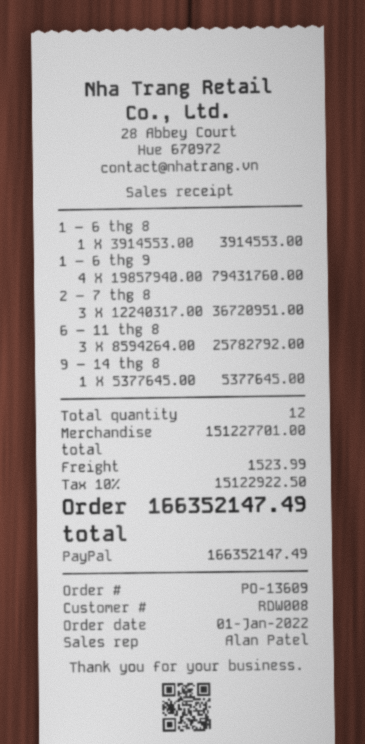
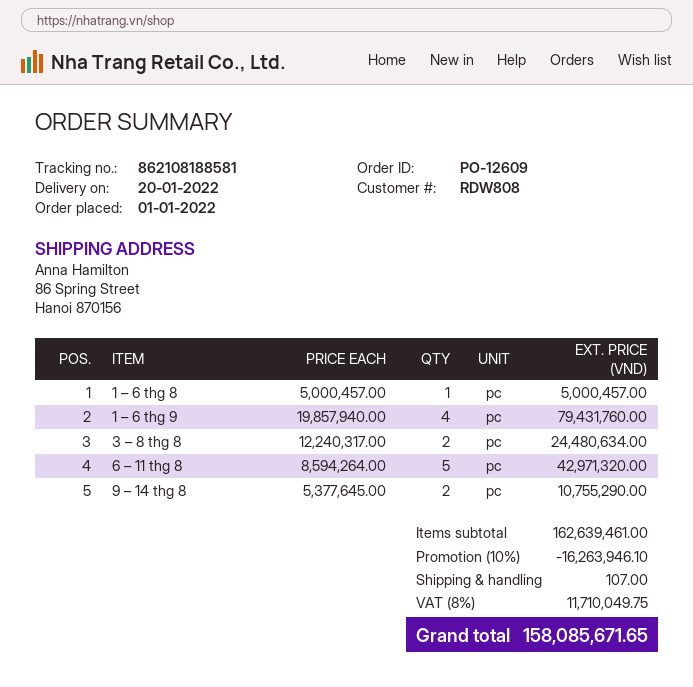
order number: PO-13609 -> PO-12609
customer number: RDW008 -> RDW808
1 – 6 thg 8: 1 x 3914553.00 = 3914553.00 -> 1 x 5000457.00 = 5000457.00
2 – 7 thg 8: 3 x 12240317.00 = 36720951.00 -> none
6 – 11 thg 8: 3 x 8594264.00 = 25782792.00 -> 5 x 8594264.00 = 42971320.00
9 – 14 thg 8: 1 x 5377645.00 = 5377645.00 -> 2 x 5377645.00 = 10755290.00
3 – 8 thg 8: none -> 2 x 12240317.00 = 24480634.00
subtotal: 151227701.00 -> 162639461.00
discount: none -> 10% = 16263946.10
shipping: 1523.99 -> 107.00
tax: 10% = 15122922.50 -> 8% = 11710049.75
total: 166352147.49 -> 158085671.65

